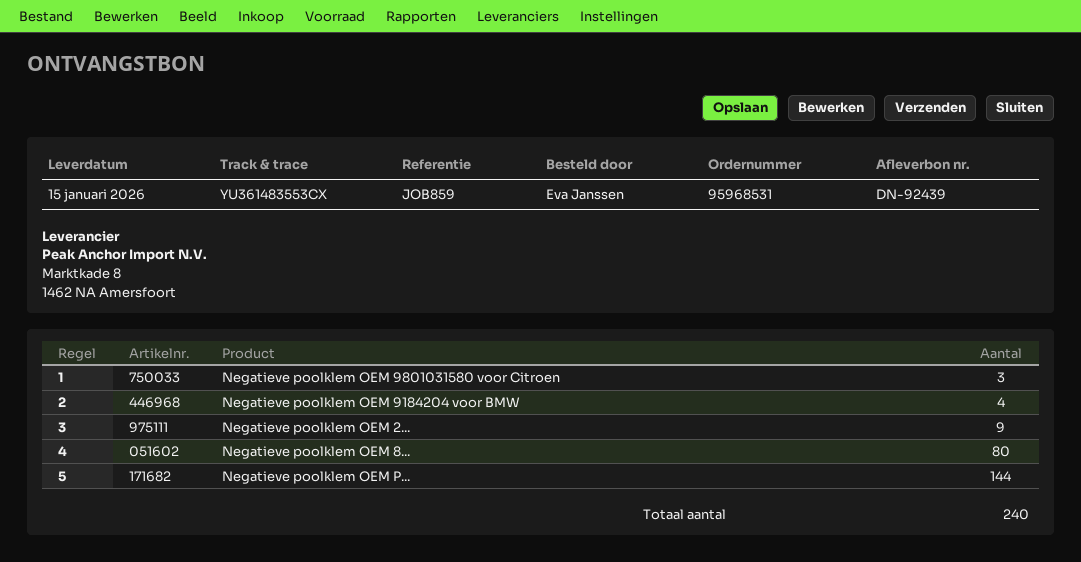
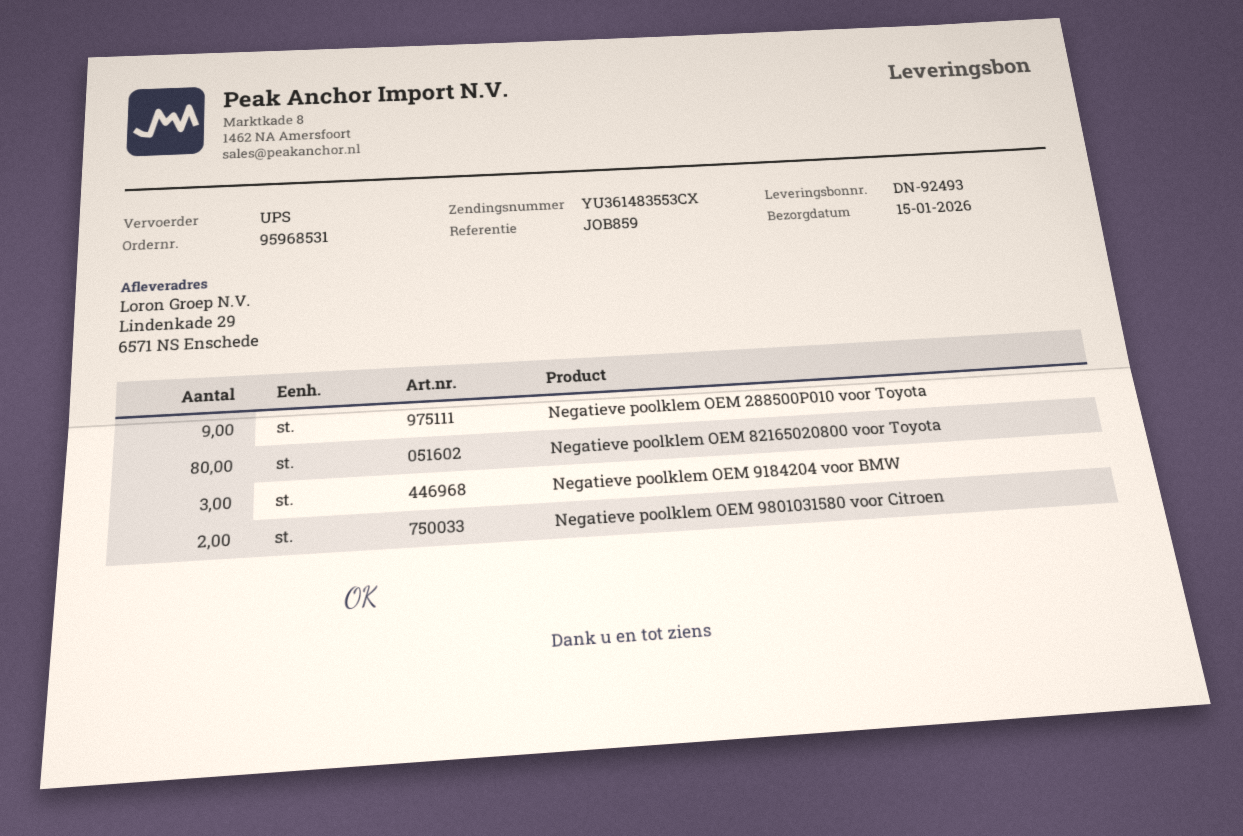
delivery note number: DN-92439 -> DN-92493
Negatieve poolklem OEM 9801031580 voor Citroen: 3 -> 2
Negatieve poolklem OEM 9184204 voor BMW: 4 -> 3
Negatieve poolklem OEM P...: 144 -> none

